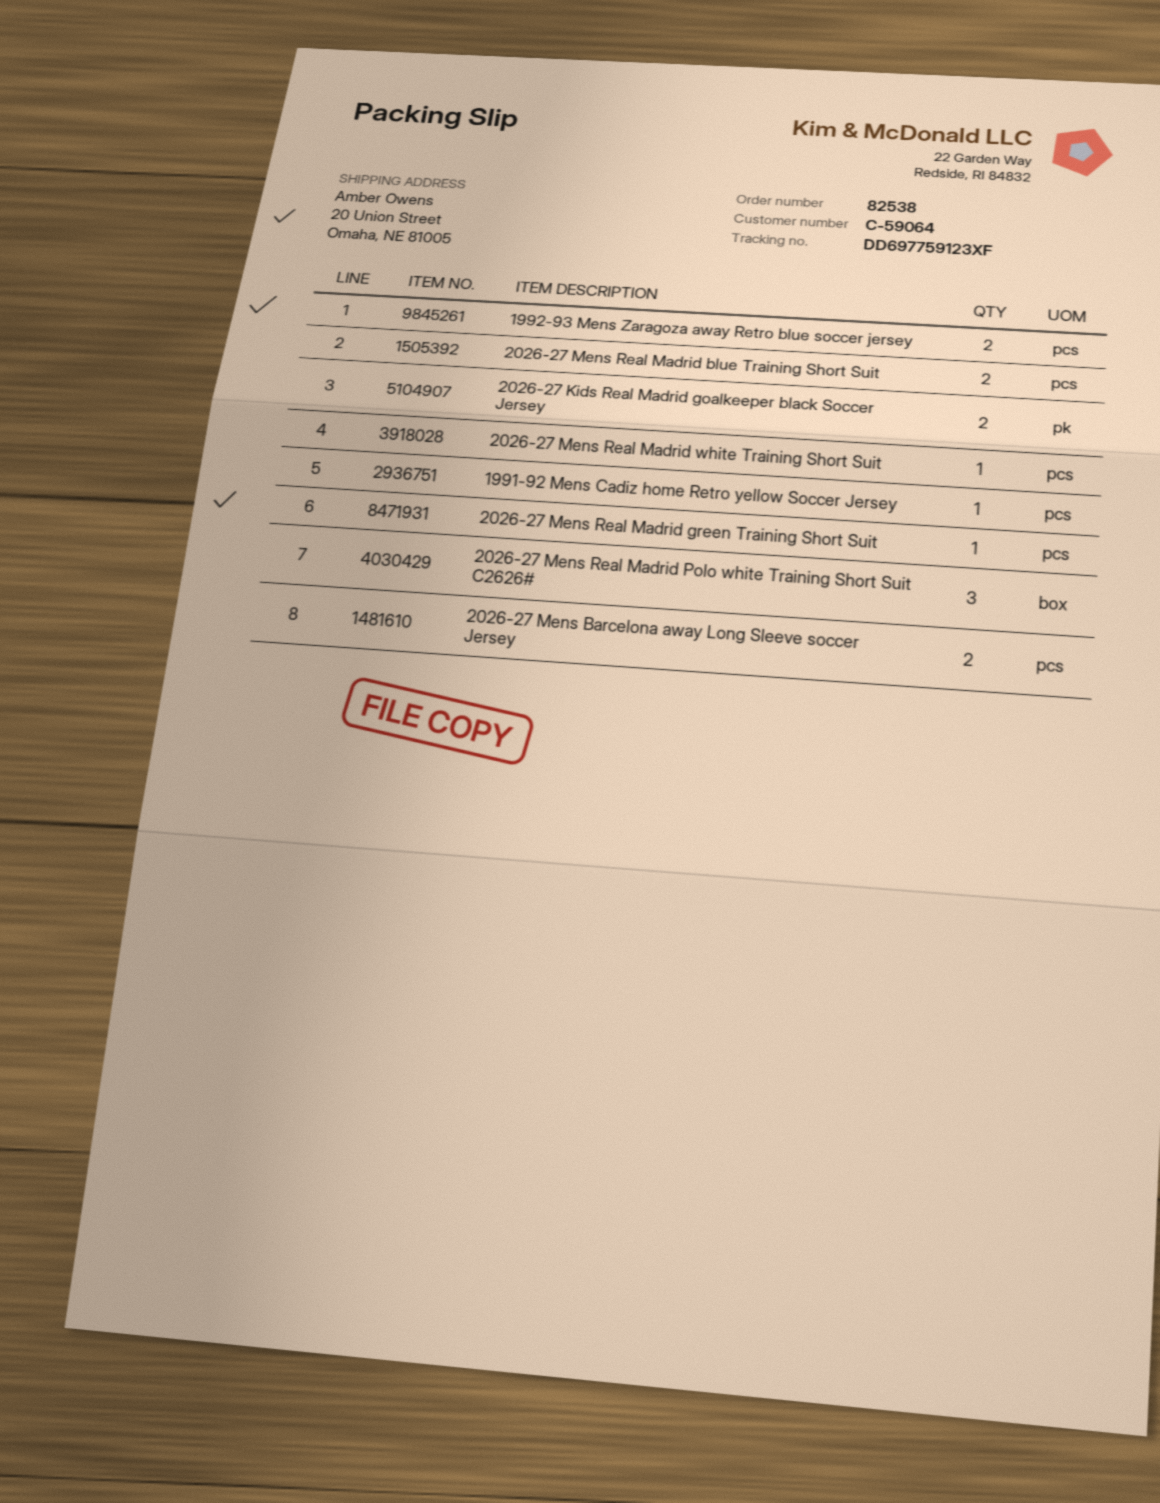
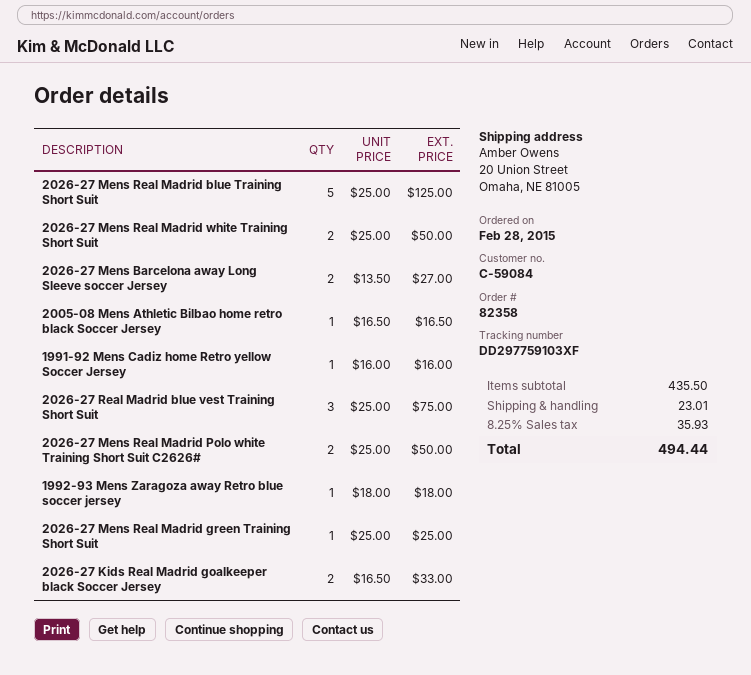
order number: 82538 -> 82358
customer number: C-59064 -> C-59084
tracking number: DD697759123XF -> DD297759103XF
1992-93 Mens Zaragoza away Retro blue soccer jersey: 2 -> 1
2026-27 Mens Real Madrid blue Training Short Suit: 2 -> 5
2026-27 Mens Real Madrid white Training Short Suit: 1 -> 2
2026-27 Mens Real Madrid Polo white Training Short Suit C2626#: 3 -> 2
2005-08 Mens Athletic Bilbao home retro black Soccer Jersey: none -> 1
2026-27 Real Madrid blue vest Training Short Suit: none -> 3

